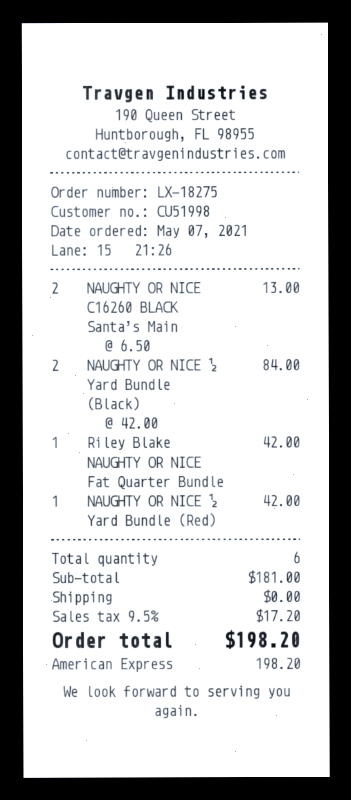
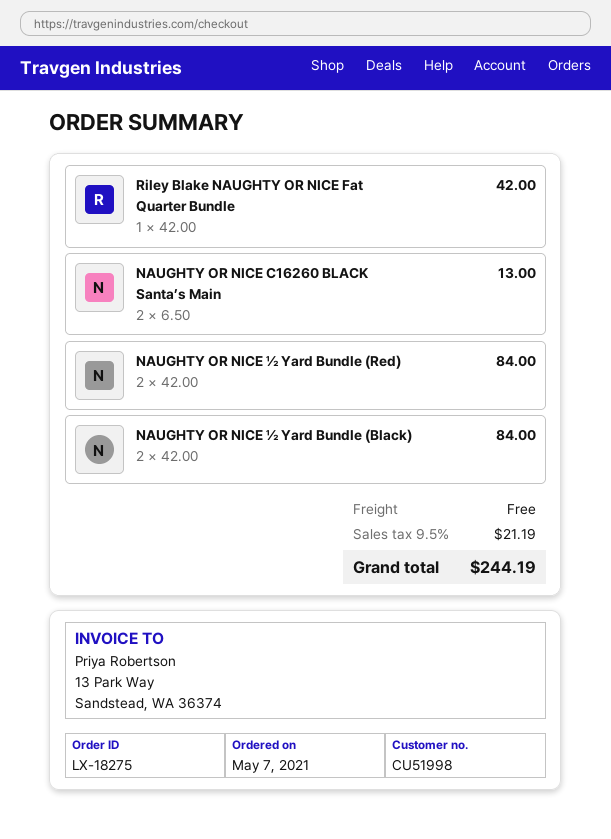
NAUGHTY OR NICE ½ Yard Bundle (Red): 1 x 42.00 = 42.00 -> 2 x 42.00 = 84.00
tax: 9.5% = 17.20 -> 9.5% = 21.19
total: 198.20 -> 244.19

